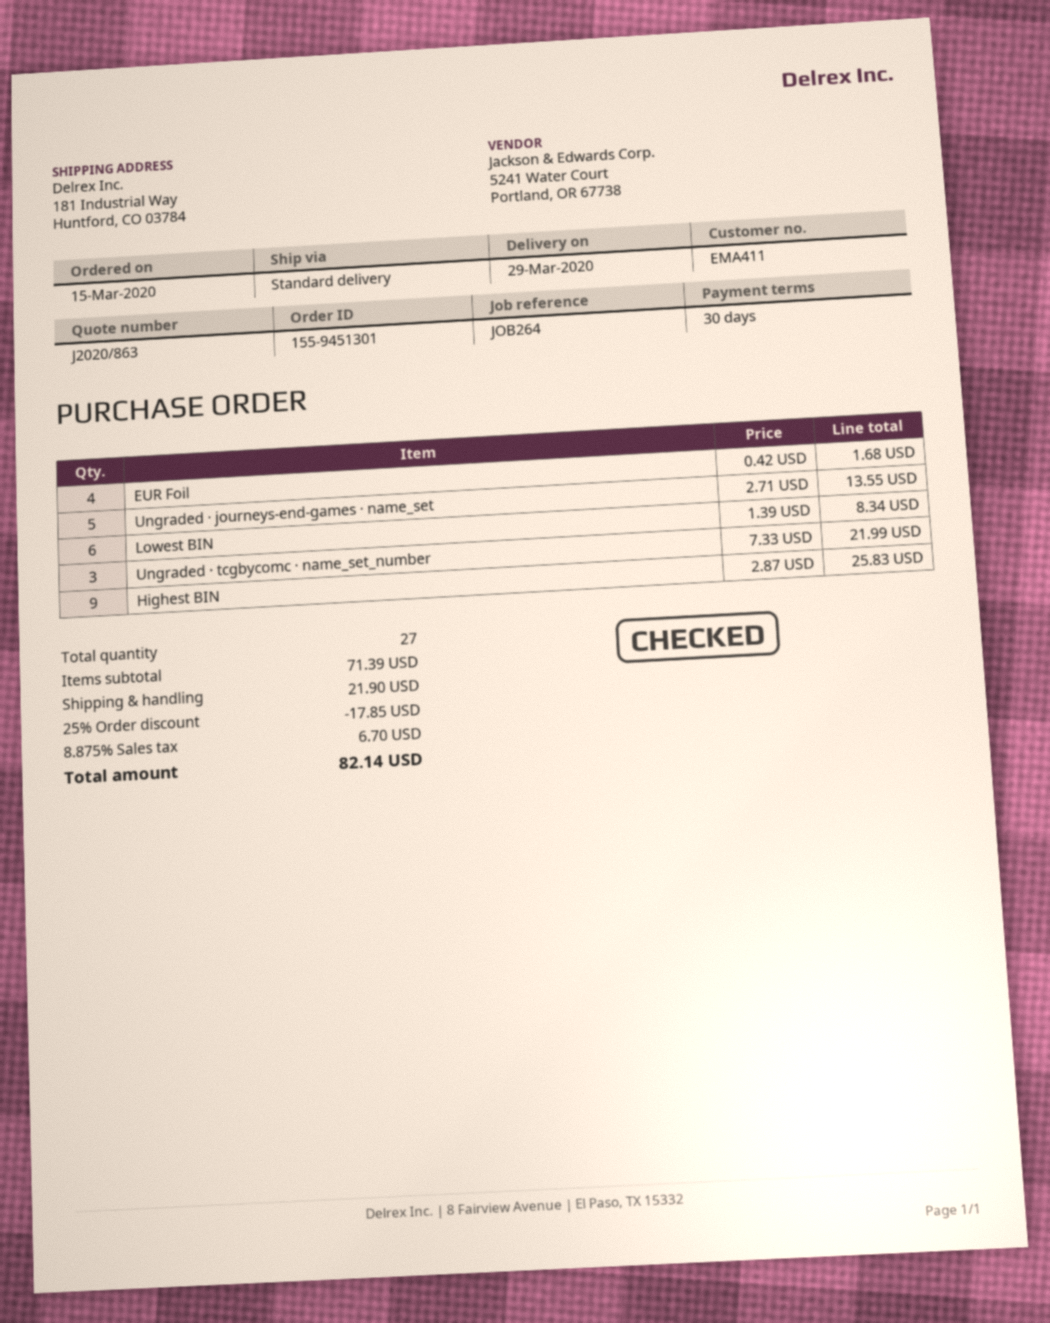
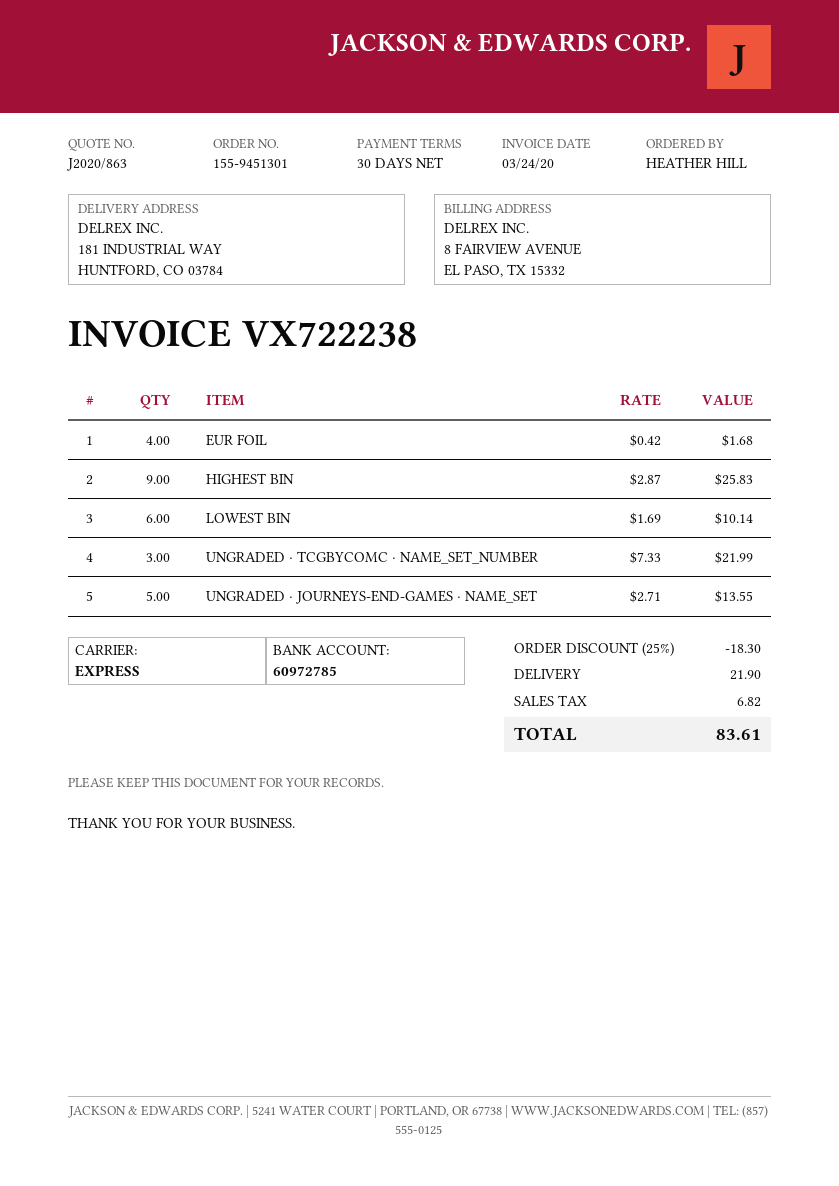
shipping method: standard -> express
Lowest BIN: 6 x 1.39 = 8.34 -> 6 x 1.69 = 10.14
discount: 25% = 17.85 -> 25% = 18.30
tax: 6.70 -> 6.82
total: 82.14 -> 83.61

